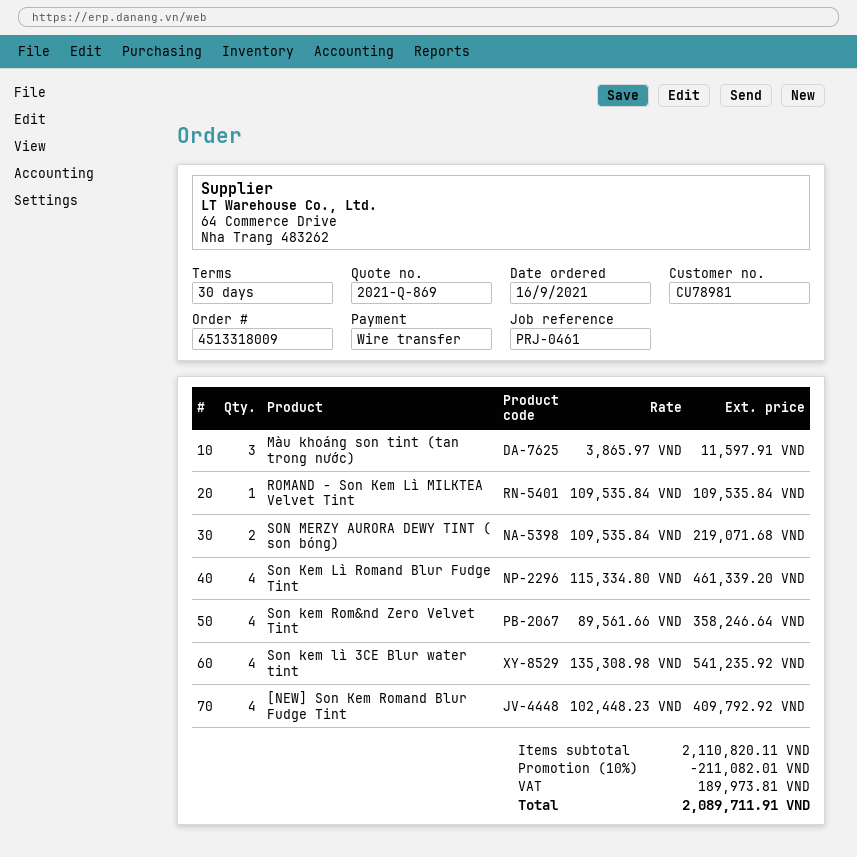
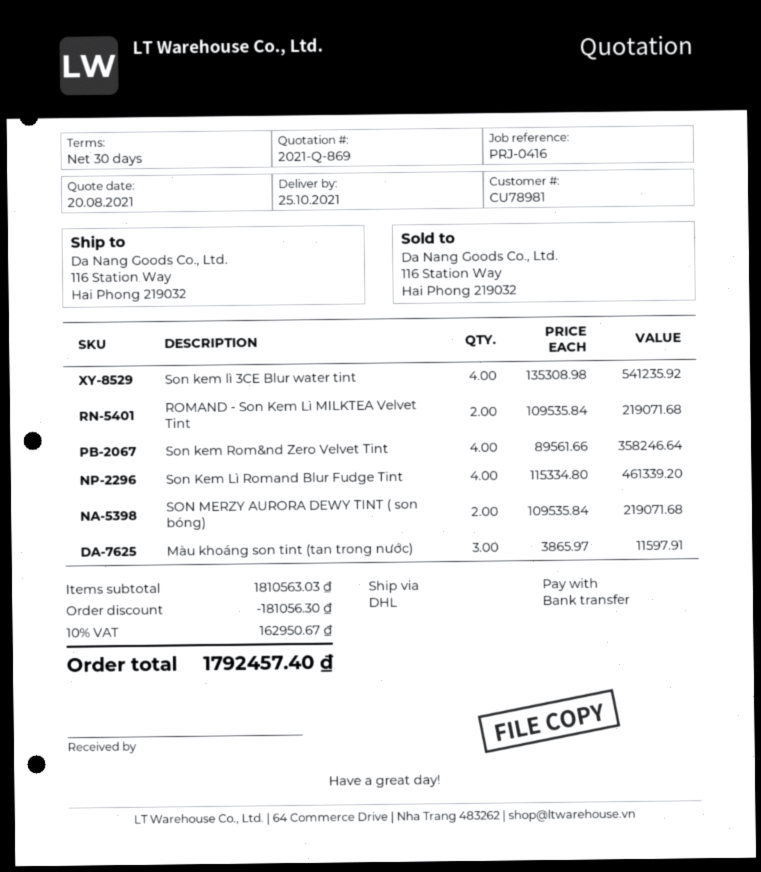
reference: PRJ-0461 -> PRJ-0416
ROMAND - Son Kem Lì MILKTEA Velvet Tint: 1 x 109535.84 = 109535.84 -> 2 x 109535.84 = 219071.68
[NEW] Son Kem Romand Blur Fudge Tint: 4 x 102448.23 = 409792.92 -> none
subtotal: 2110820.11 -> 1810563.03
discount: 211082.01 -> 181056.30
tax: 189973.81 -> 162950.67
total: 2089711.91 -> 1792457.40

